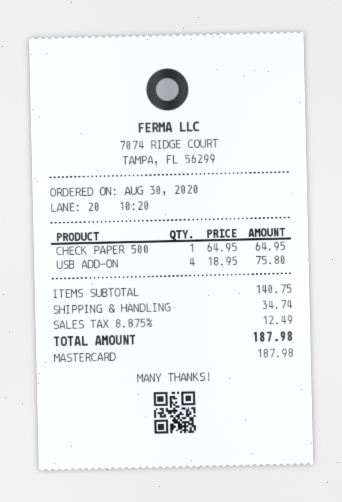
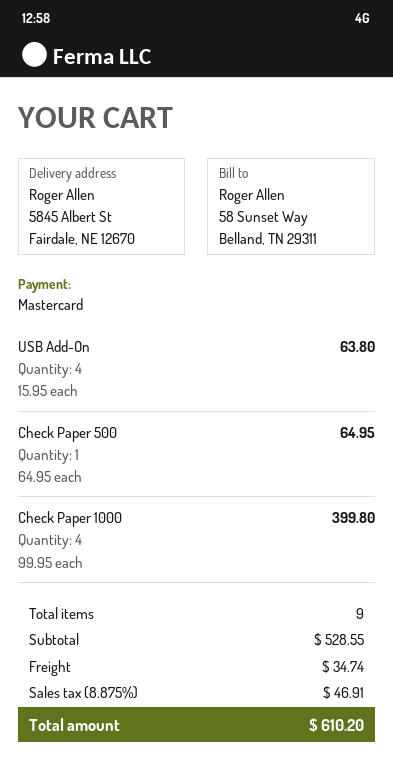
USB ADD-ON: 4 x 18.95 = 75.80 -> 4 x 15.95 = 63.80
Check Paper 1000: none -> 4 x 99.95 = 399.80
subtotal: 140.75 -> 528.55
tax: 8.875% = 12.49 -> 8.875% = 46.91
total: 187.98 -> 610.20

